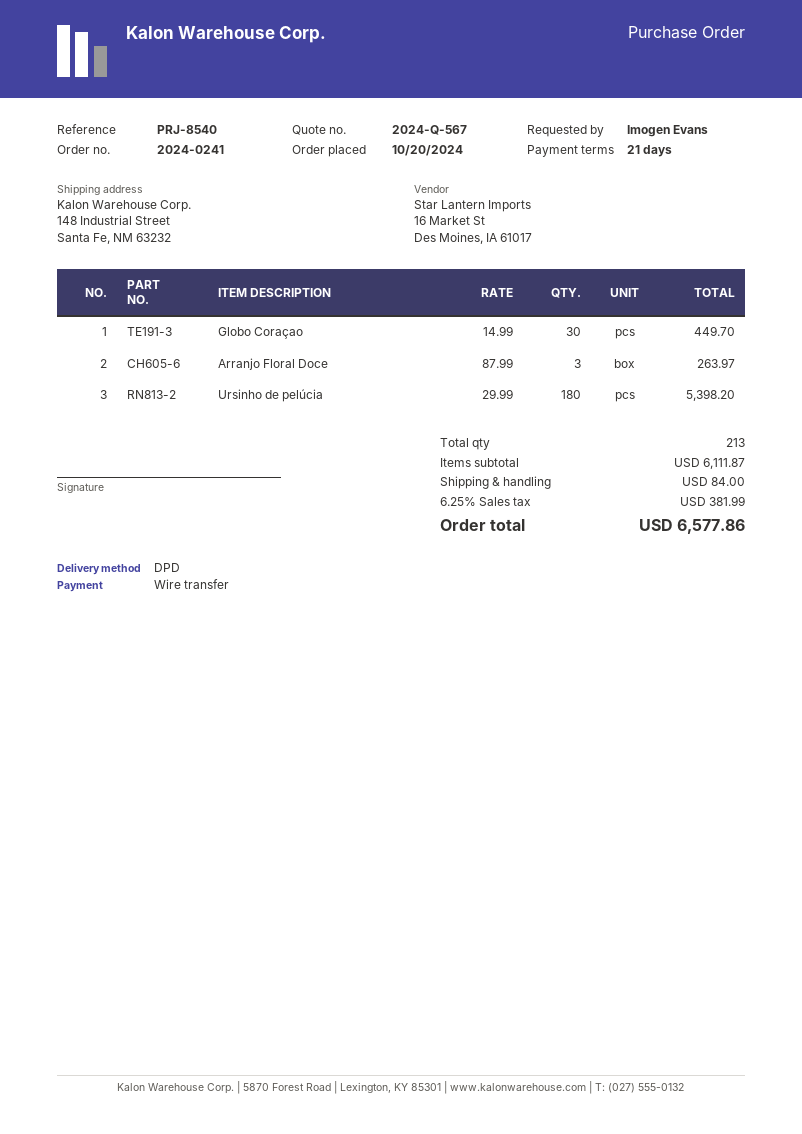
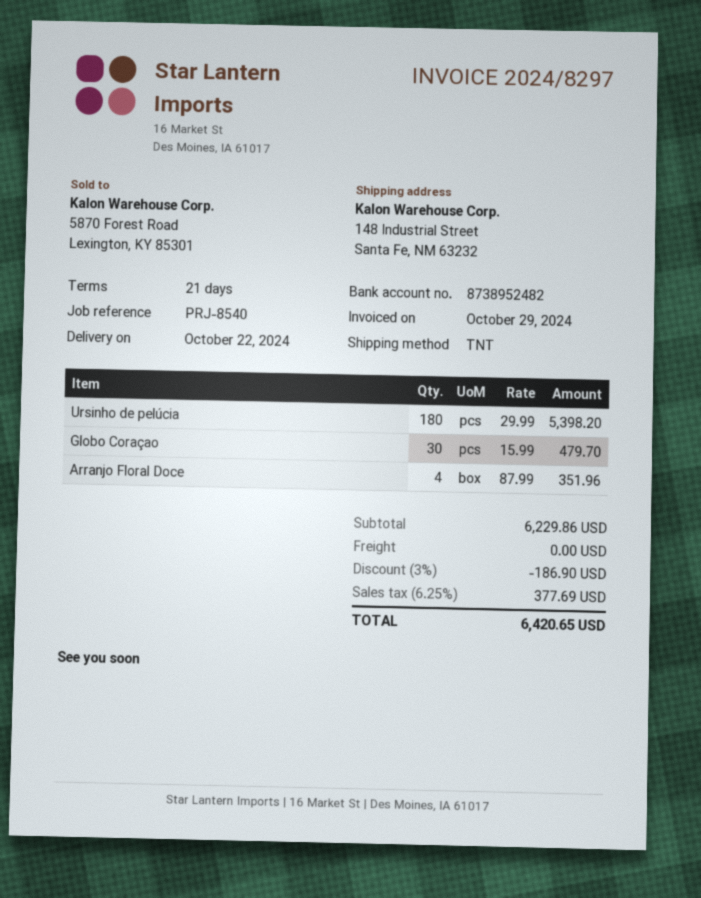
shipping method: DPD -> TNT
Globo Coraçao: 30 x 14.99 = 449.70 -> 30 x 15.99 = 479.70
Arranjo Floral Doce: 3 x 87.99 = 263.97 -> 4 x 87.99 = 351.96
subtotal: 6111.87 -> 6229.86
discount: none -> 3% = 186.90
shipping: 84.00 -> 0.00
tax: 6.25% = 381.99 -> 6.25% = 377.69
total: 6577.86 -> 6420.65

